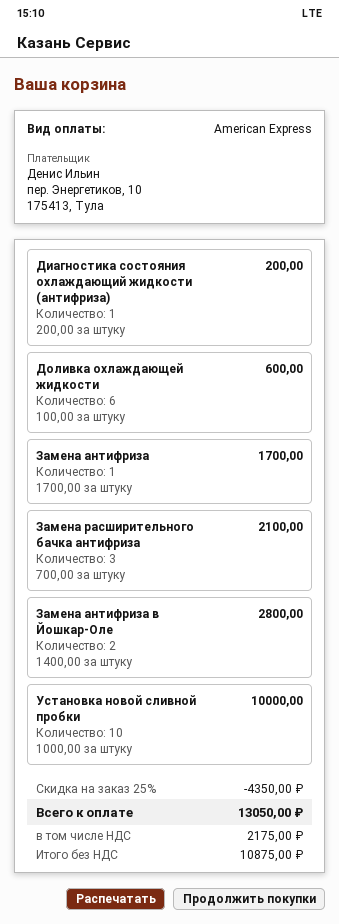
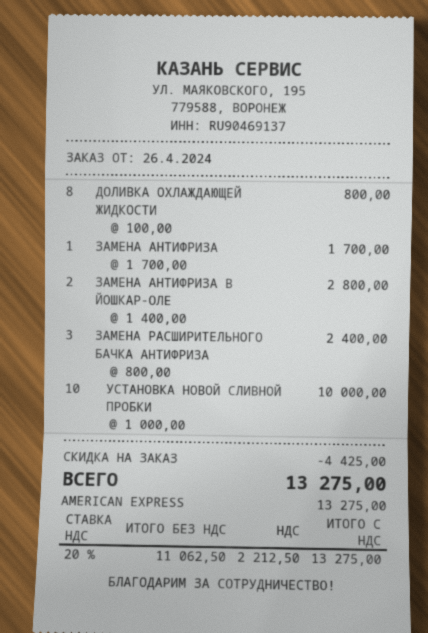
Диагностика состояния охлаждающий жидкости (антифриза): 1 x 200.00 = 200.00 -> none
Доливка охлаждающей жидкости: 6 x 100.00 = 600.00 -> 8 x 100.00 = 800.00
Замена расширительного бачка антифриза: 3 x 700.00 = 2100.00 -> 3 x 800.00 = 2400.00
discount: 4350.00 -> 4425.00
net: 10875.00 -> 11062.50
tax: 2175.00 -> 2212.50
total: 13050.00 -> 13275.00

